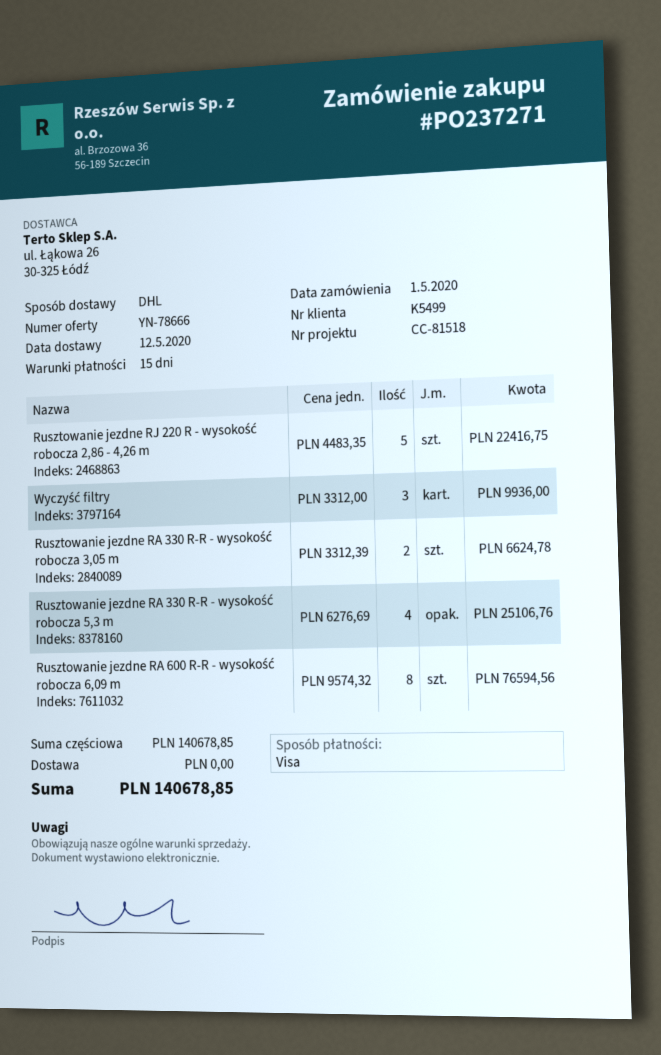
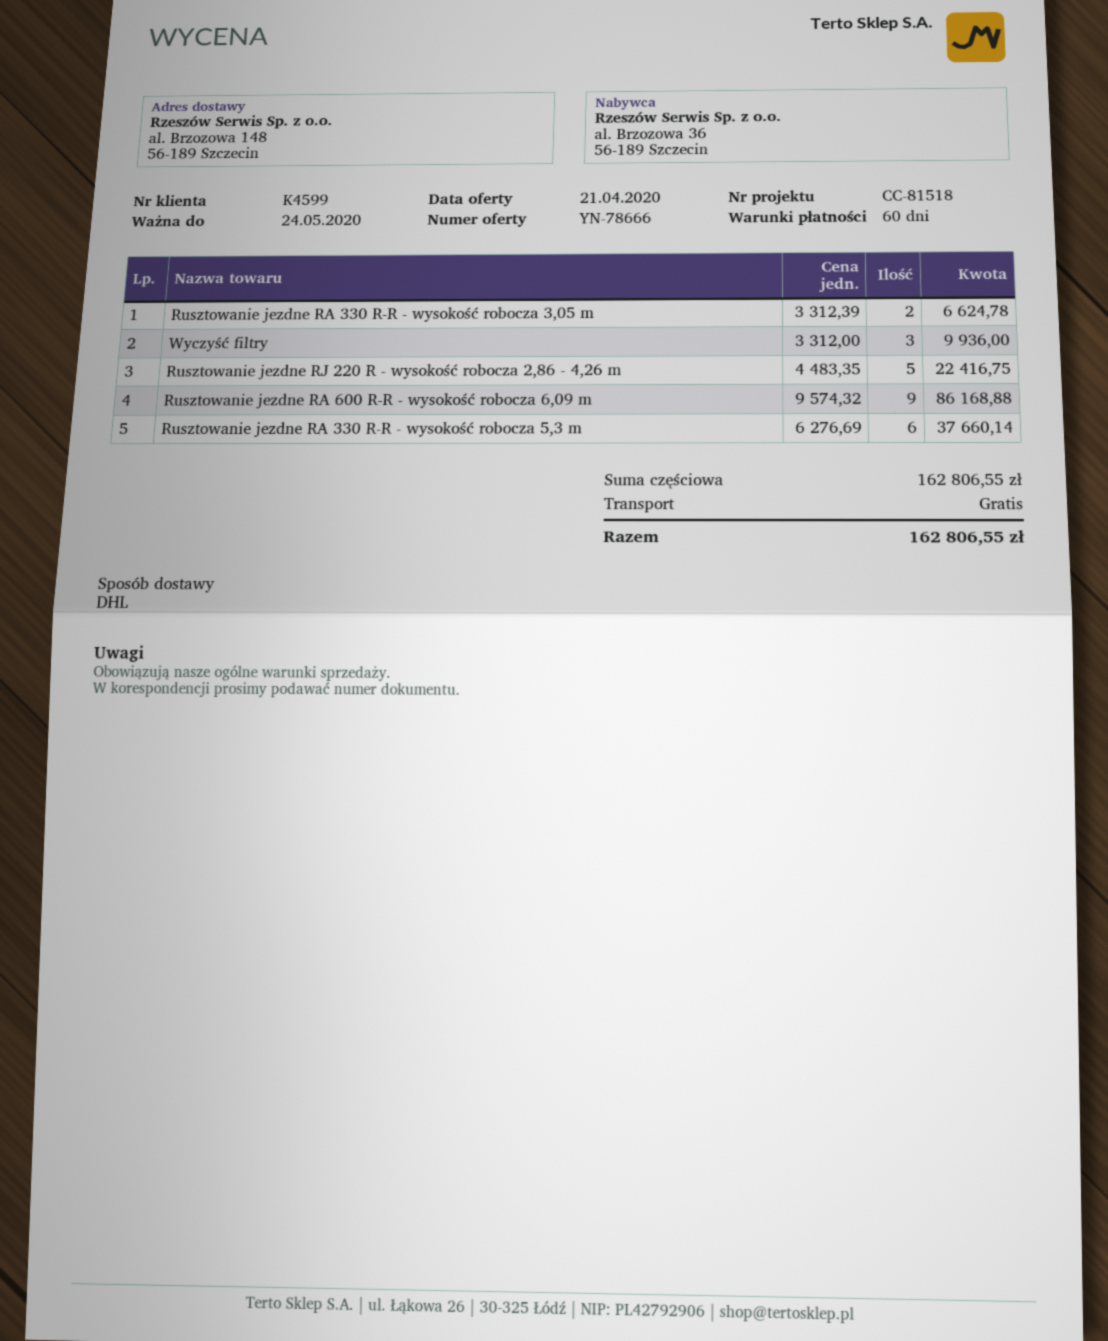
payment terms: 15 days -> 60 days
customer number: K5499 -> K4599
Rusztowanie jezdne RA 330 R-R - wysokość robocza 5,3 m: 4 x 6276.69 = 25106.76 -> 6 x 6276.69 = 37660.14
Rusztowanie jezdne RA 600 R-R - wysokość robocza 6,09 m: 8 x 9574.32 = 76594.56 -> 9 x 9574.32 = 86168.88
subtotal: 140678.85 -> 162806.55
total: 140678.85 -> 162806.55

